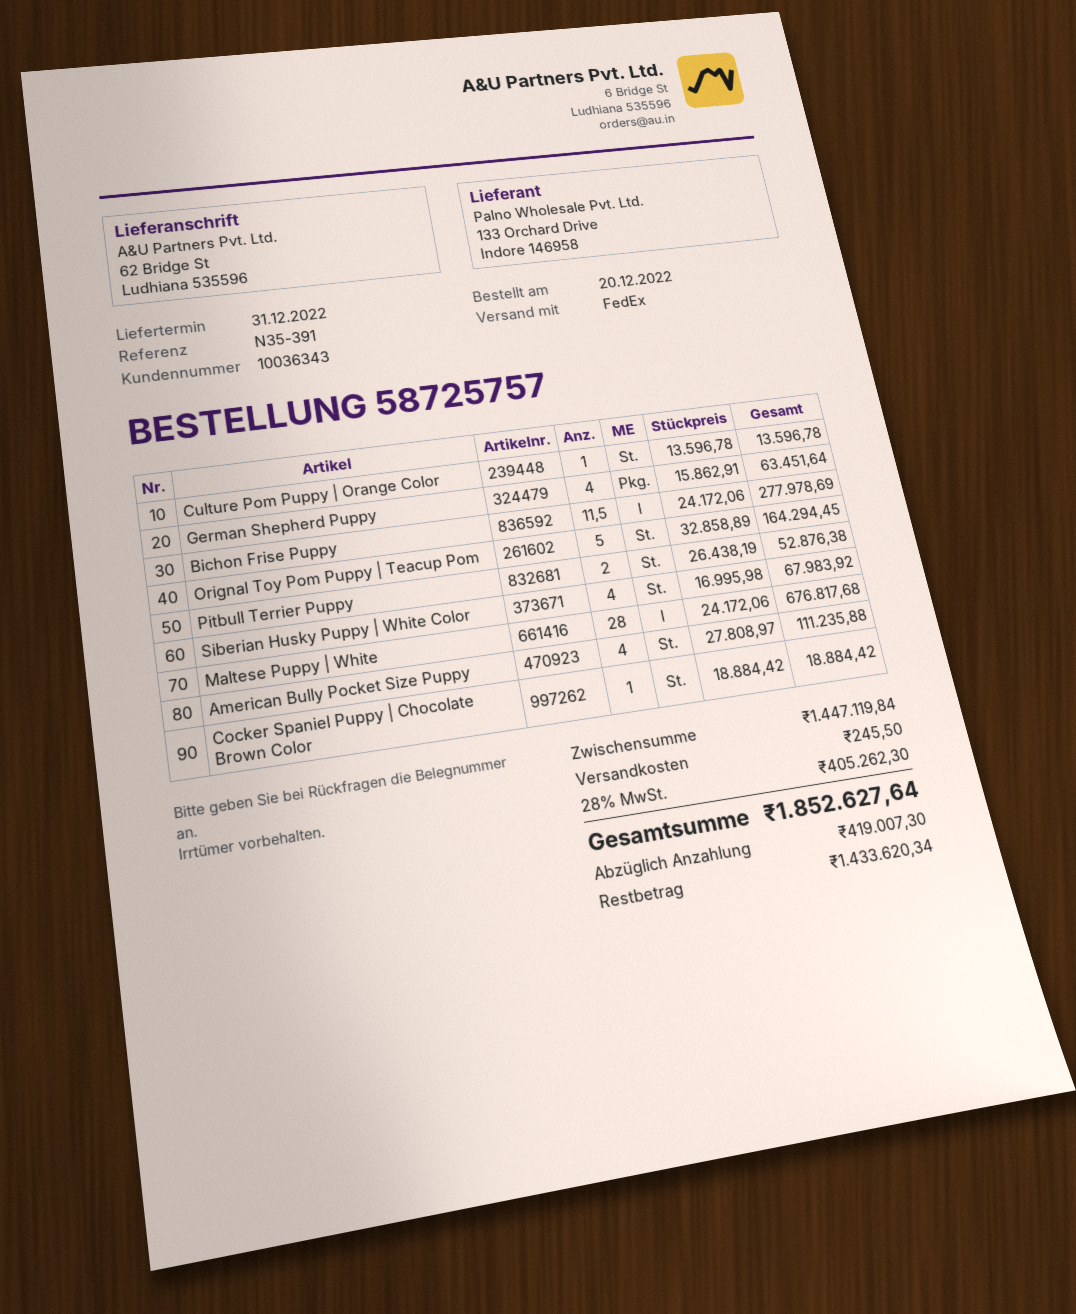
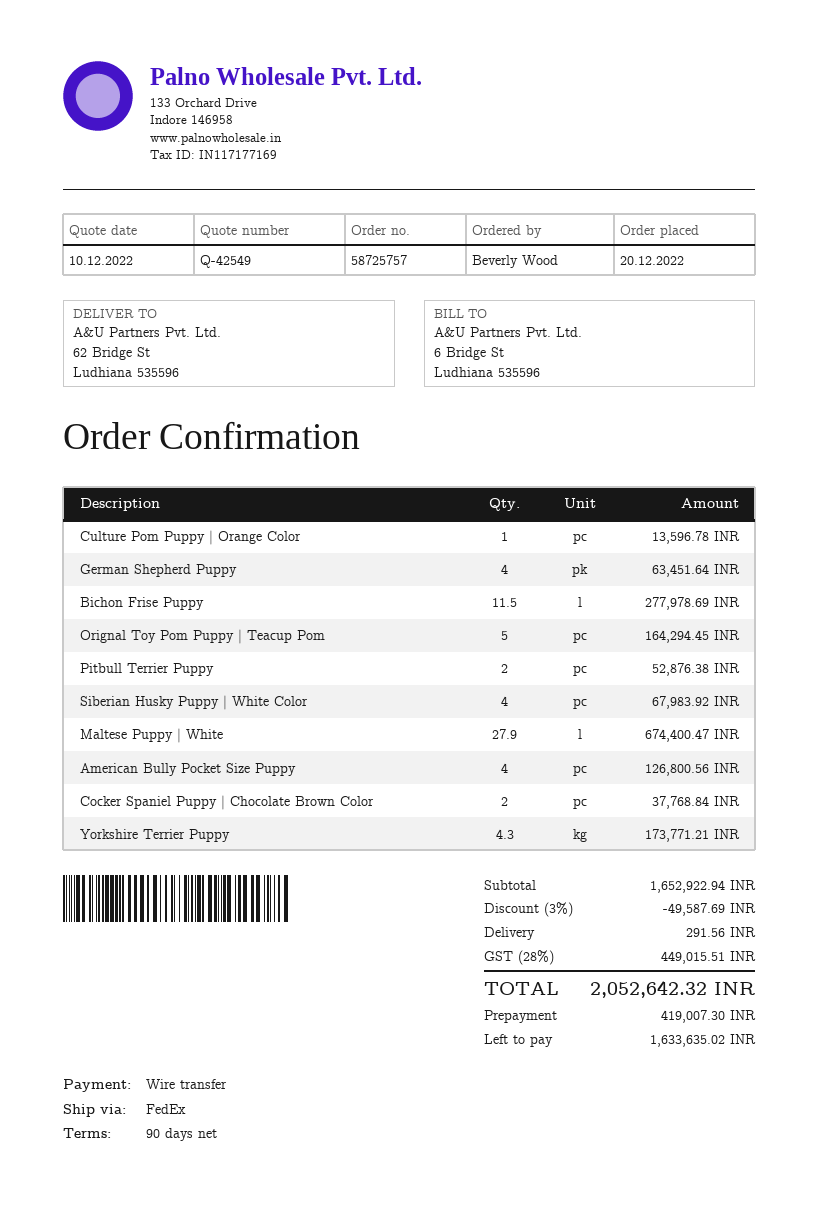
Maltese Puppy | White: 28 for 676817.68 -> 27.9 for 674400.47
American Bully Pocket Size Puppy: 4 for 111235.88 -> 4 for 126800.56
Cocker Spaniel Puppy | Chocolate Brown Color: 1 for 18884.42 -> 2 for 37768.84
Yorkshire Terrier Puppy: none -> 4.3 for 173771.21
subtotal: 1447119.84 -> 1652922.94
discount: none -> 3% = 49587.69
shipping: 245.50 -> 291.56
tax: 28% = 405262.30 -> 28% = 449015.51
total: 1852627.64 -> 2052642.32
balance: 1433620.34 -> 1633635.02

